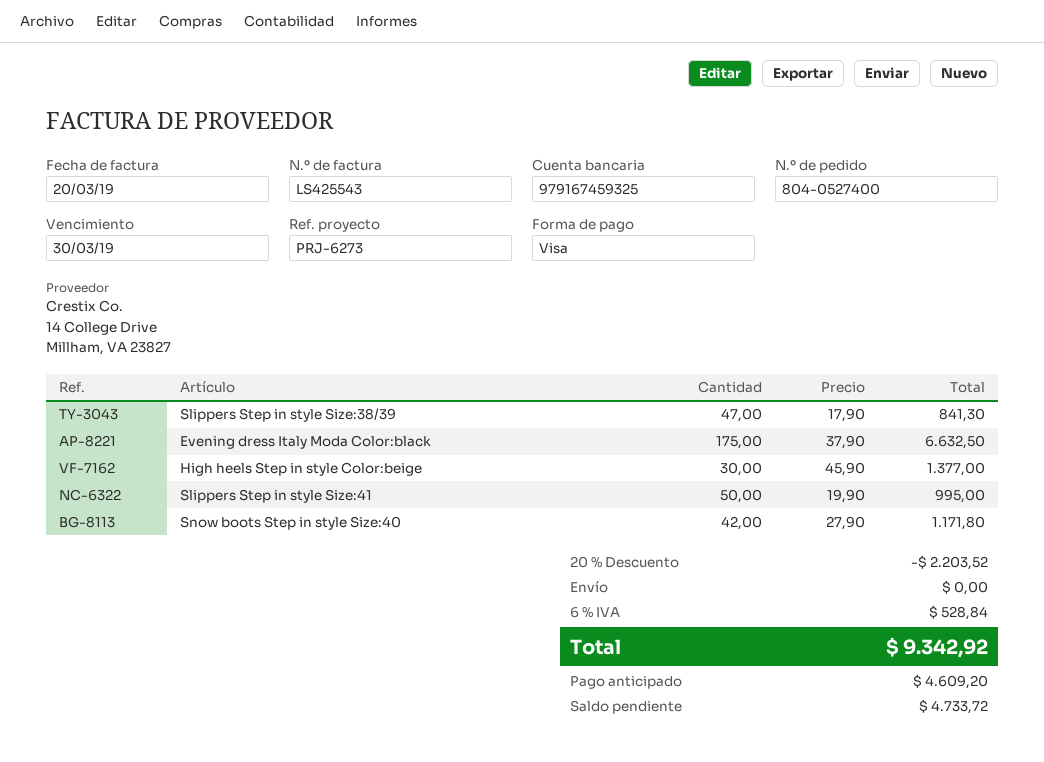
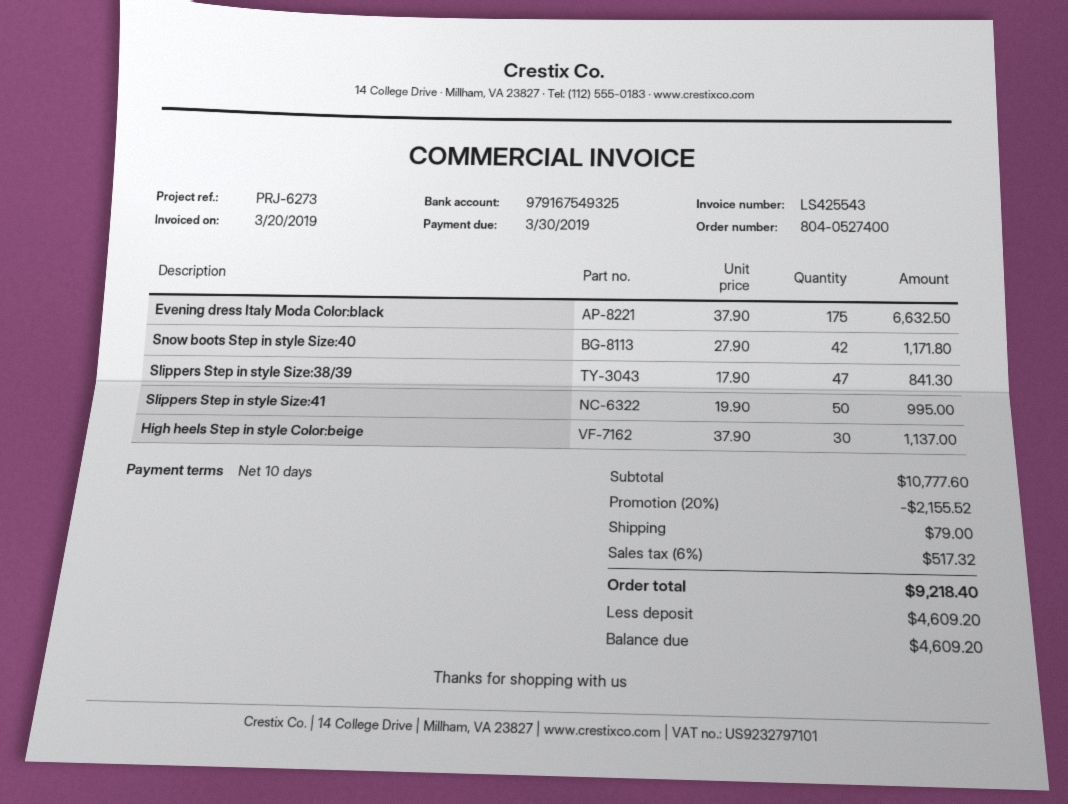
bank account: 979167459325 -> 979167549325
High heels Step in style Color:beige: 30 x 45.90 = 1377.00 -> 30 x 37.90 = 1137.00
discount: 20% = 2203.52 -> 20% = 2155.52
shipping: 0.00 -> 79.00
tax: 6% = 528.84 -> 6% = 517.32
total: 9342.92 -> 9218.40
balance: 4733.72 -> 4609.20

